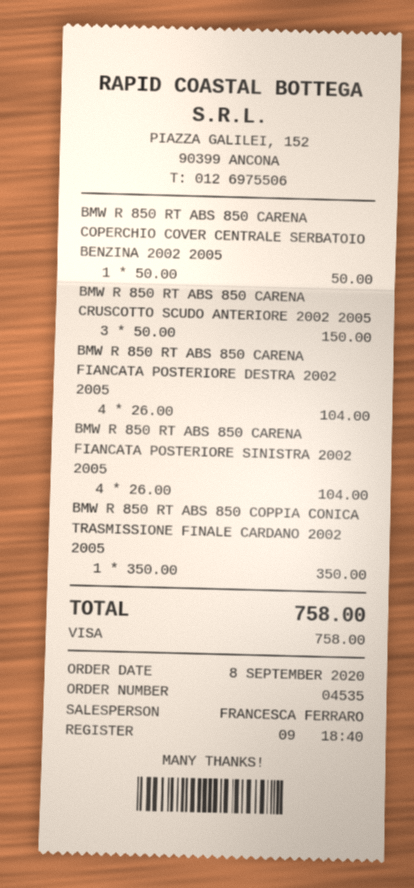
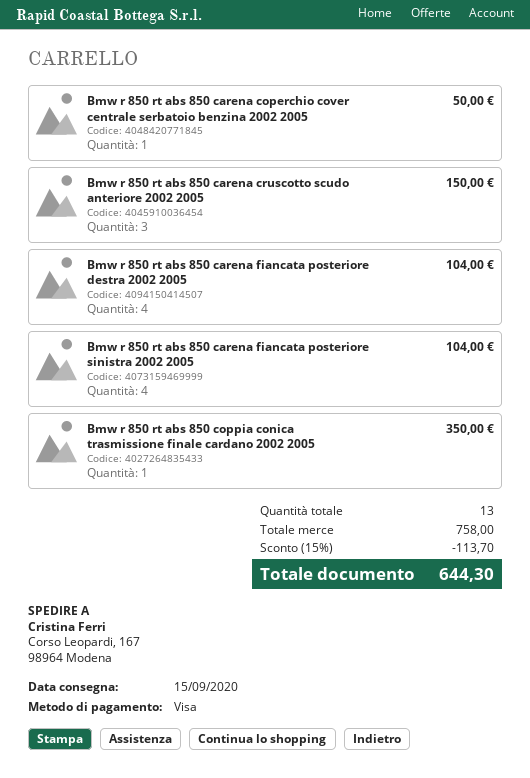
discount: none -> 15% = 113.70
total: 758.00 -> 644.30

